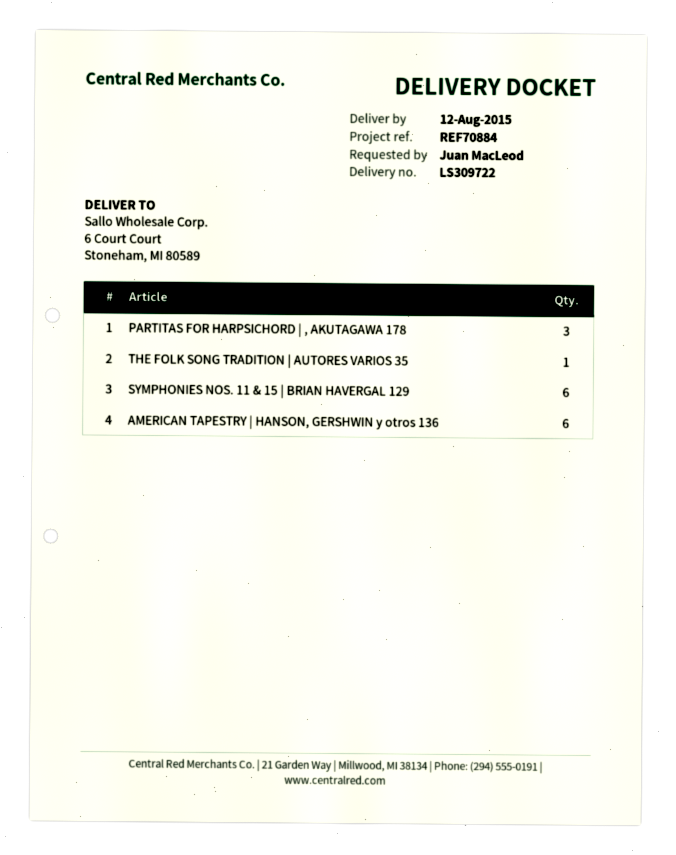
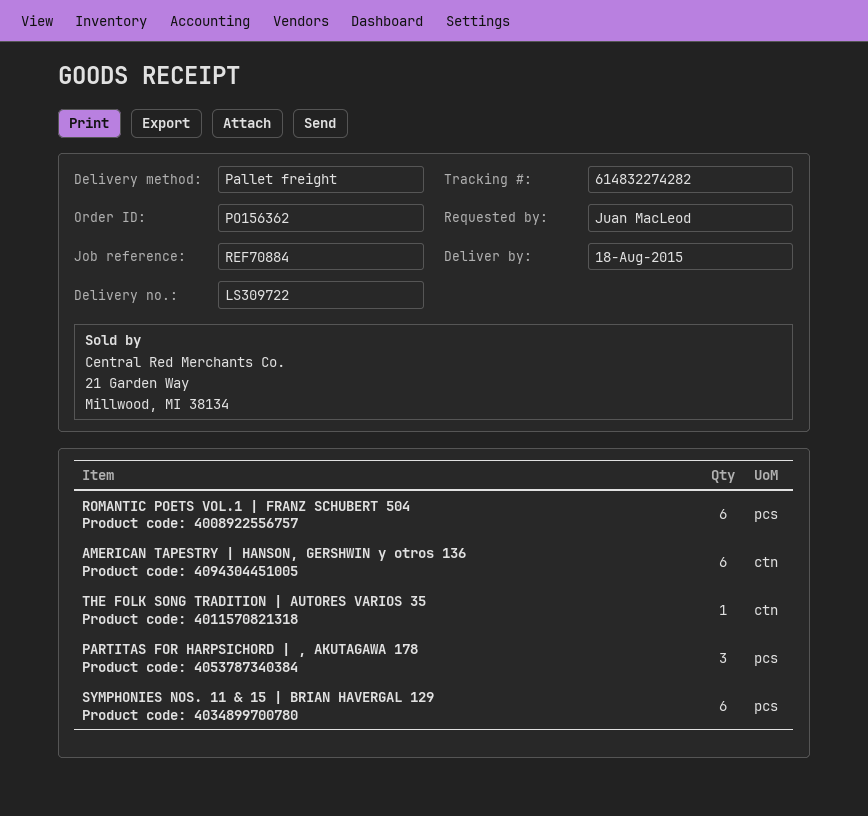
delivery date: 2015-08-12 -> 2015-08-18
ROMANTIC POETS VOL.1 | FRANZ SCHUBERT 504: none -> 6

